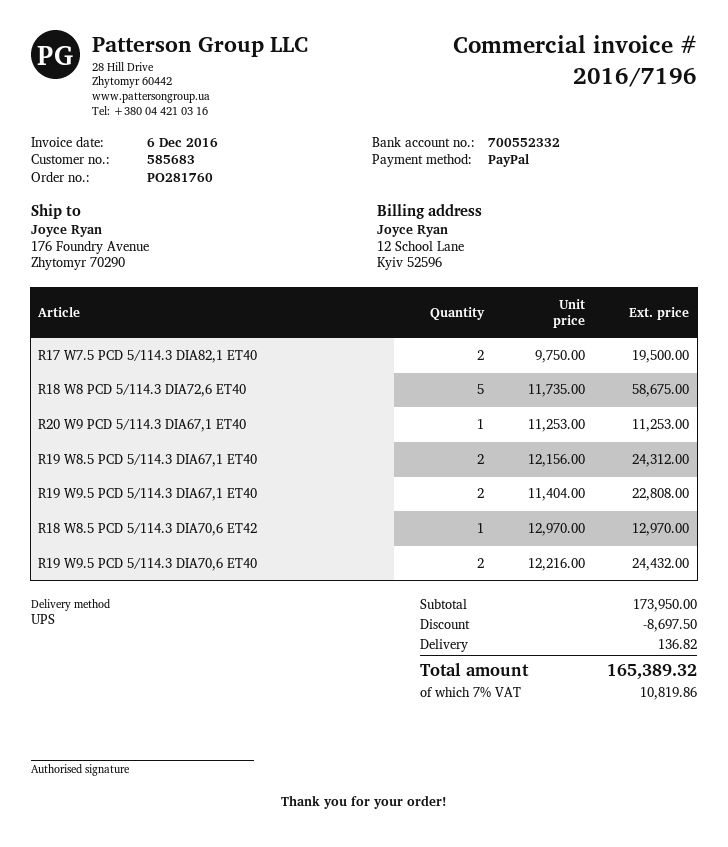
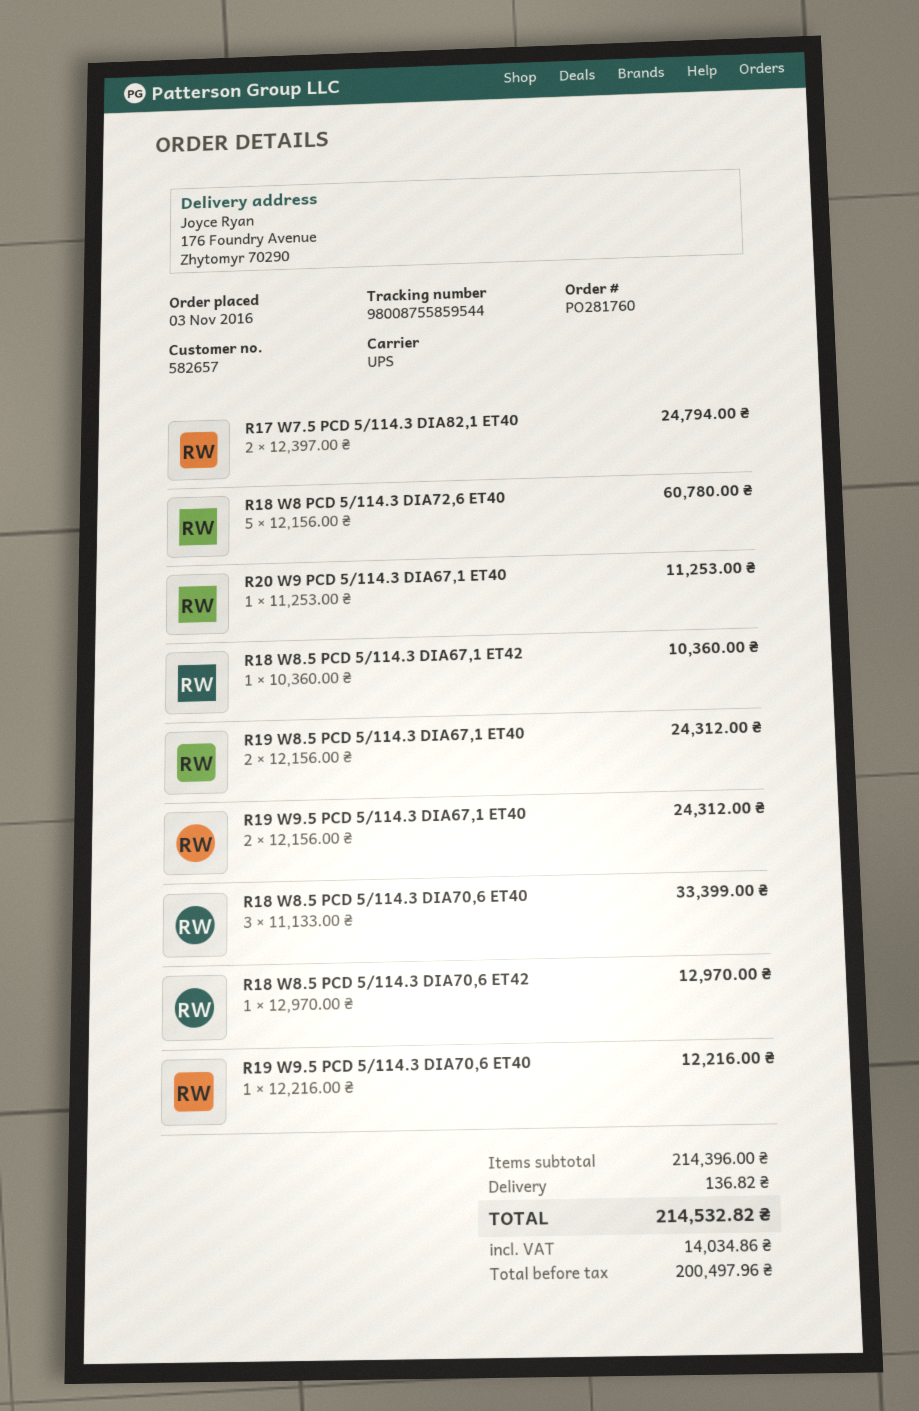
customer number: 585683 -> 582657
R17 W7.5 PCD 5/114.3 DIA82,1 ET40: 2 x 9750.00 = 19500.00 -> 2 x 12397.00 = 24794.00
R18 W8 PCD 5/114.3 DIA72,6 ET40: 5 x 11735.00 = 58675.00 -> 5 x 12156.00 = 60780.00
R19 W9.5 PCD 5/114.3 DIA67,1 ET40: 2 x 11404.00 = 22808.00 -> 2 x 12156.00 = 24312.00
R19 W9.5 PCD 5/114.3 DIA70,6 ET40: 2 x 12216.00 = 24432.00 -> 1 x 12216.00 = 12216.00
R18 W8.5 PCD 5/114.3 DIA67,1 ET42: none -> 1 x 10360.00 = 10360.00
R18 W8.5 PCD 5/114.3 DIA70,6 ET40: none -> 3 x 11133.00 = 33399.00
subtotal: 173950.00 -> 214396.00
discount: 8697.50 -> none
tax: 10819.86 -> 14034.86
total: 165389.32 -> 214532.82

